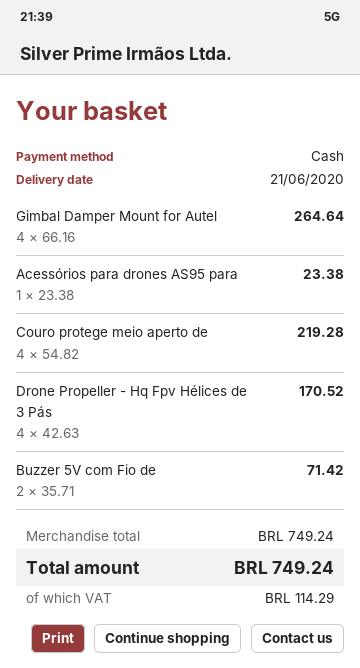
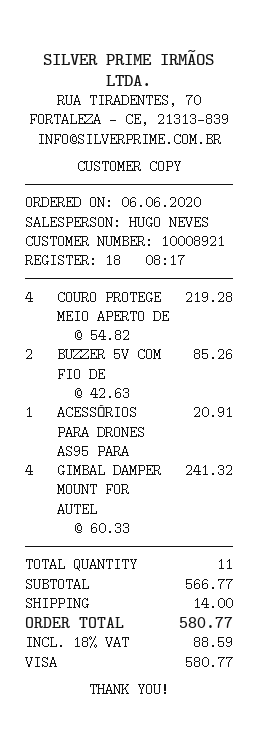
payment method: cash -> Visa
Gimbal Damper Mount for Autel: 4 x 66.16 = 264.64 -> 4 x 60.33 = 241.32
Acessórios para drones AS95 para: 1 x 23.38 = 23.38 -> 1 x 20.91 = 20.91
Drone Propeller - Hq Fpv Hélices de 3 Pás: 4 x 42.63 = 170.52 -> none
Buzzer 5V com Fio de: 2 x 35.71 = 71.42 -> 2 x 42.63 = 85.26
subtotal: 749.24 -> 566.77
shipping: none -> 14.00
tax: 114.29 -> 88.59
total: 749.24 -> 580.77

